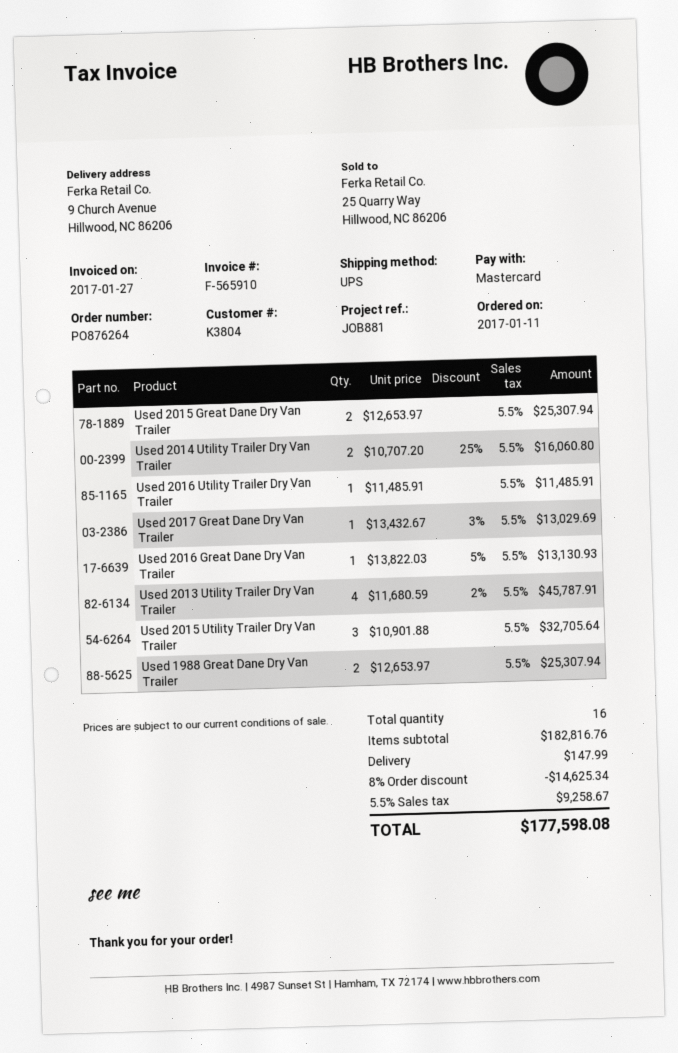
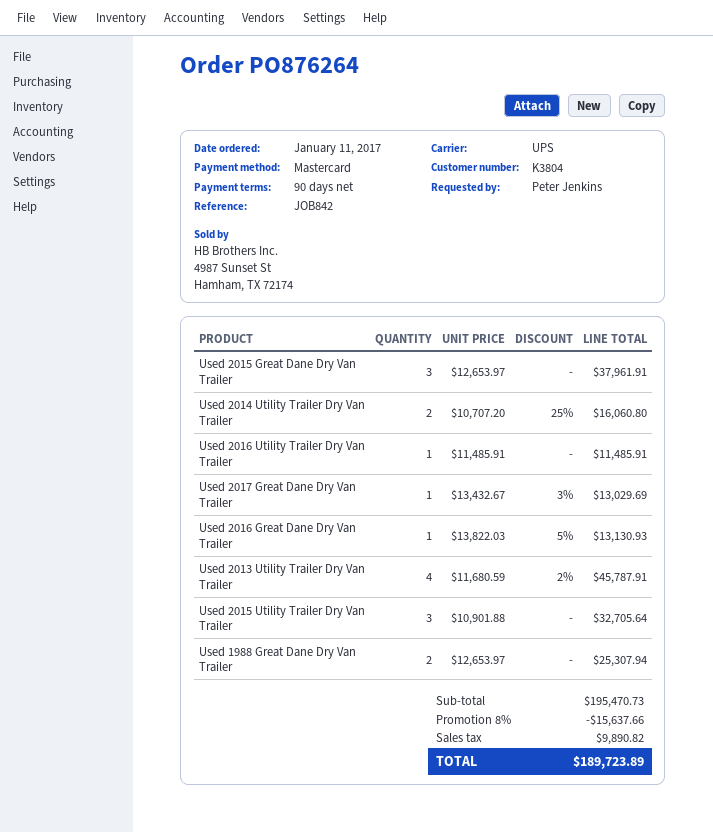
reference: JOB881 -> JOB842
Used 2015 Great Dane Dry Van Trailer: 2 x 12653.97 = 25307.94 -> 3 x 12653.97 = 37961.91
subtotal: 182816.76 -> 195470.73
discount: 8% = 14625.34 -> 8% = 15637.66
shipping: 147.99 -> none
tax: 9258.67 -> 9890.82
total: 177598.08 -> 189723.89

